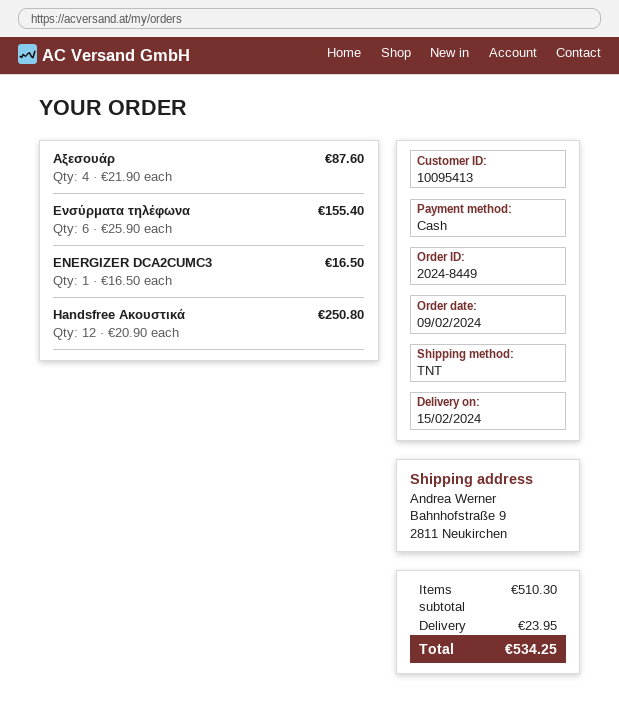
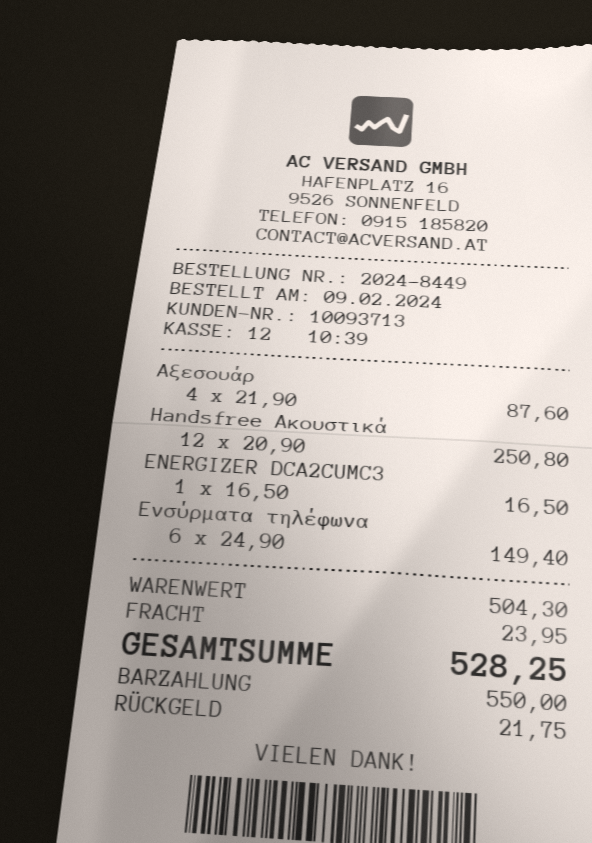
customer number: 10095413 -> 10093713
Ενσύρματα τηλέφωνα: 6 x 25.90 = 155.40 -> 6 x 24.90 = 149.40
subtotal: 510.30 -> 504.30
total: 534.25 -> 528.25

